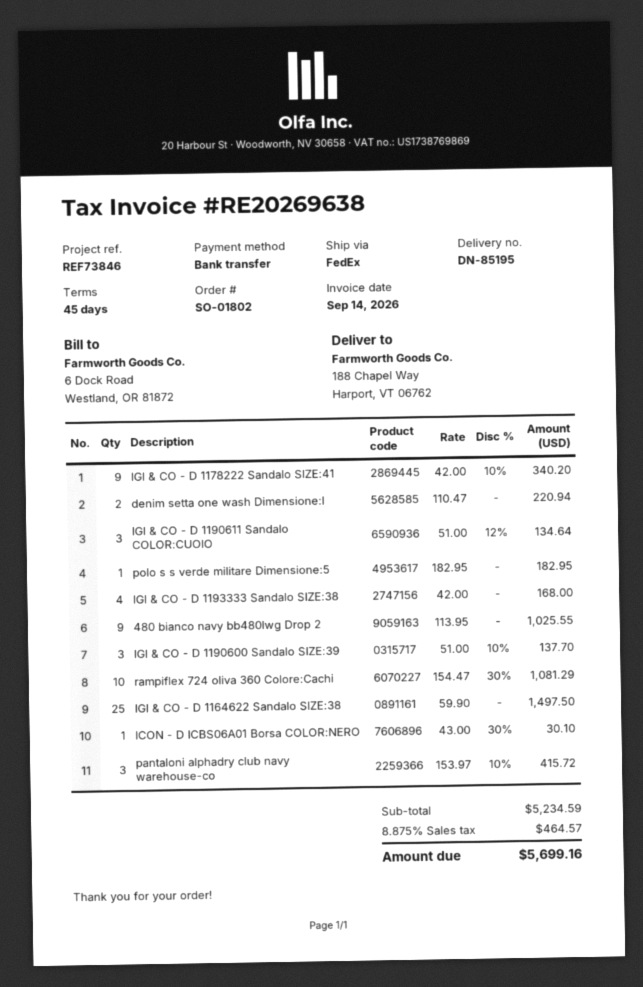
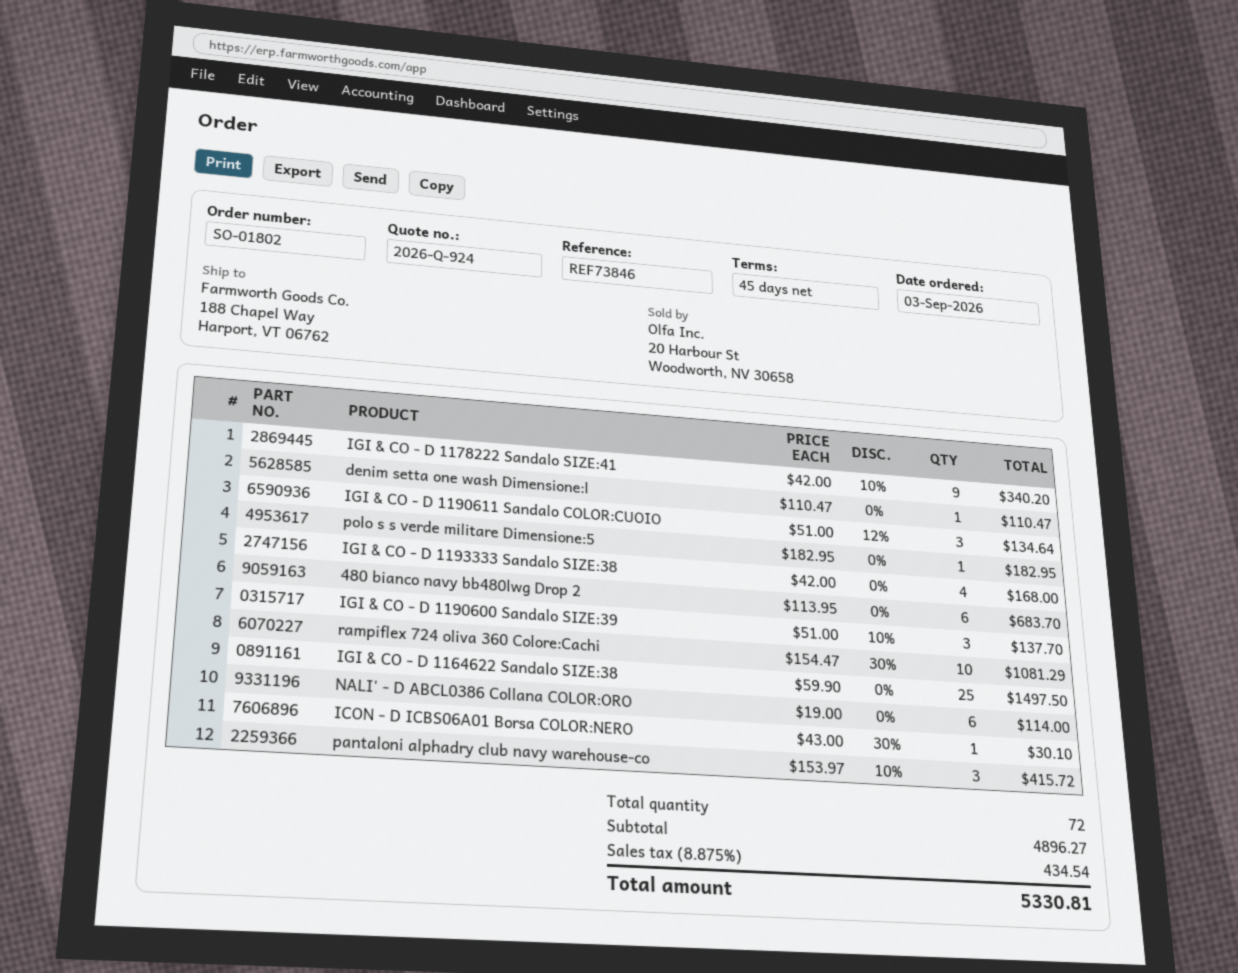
denim setta one wash Dimensione:l: 2 x 110.47 = 220.94 -> 1 x 110.47 = 110.47
480 bianco navy bb480lwg Drop 2: 9 x 113.95 = 1025.55 -> 6 x 113.95 = 683.70
NALI' - D ABCL0386 Collana COLOR:ORO: none -> 6 x 19.00 = 114.00
subtotal: 5234.59 -> 4896.27
tax: 8.875% = 464.57 -> 8.875% = 434.54
total: 5699.16 -> 5330.81

